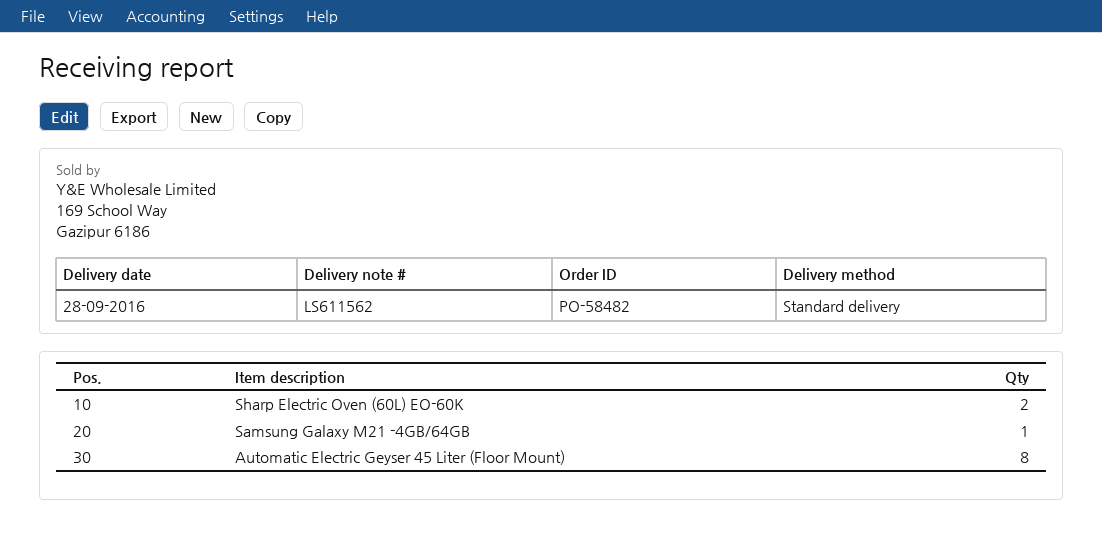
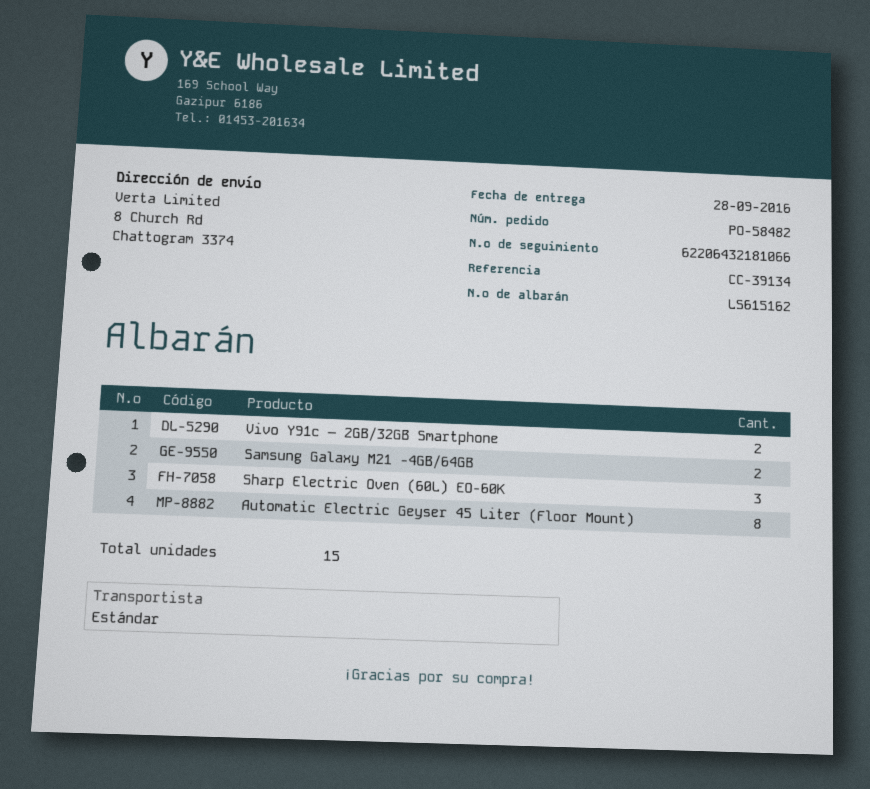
delivery note number: LS611562 -> LS615162
Sharp Electric Oven (60L) EO-60K: 2 -> 3
Samsung Galaxy M21 -4GB/64GB: 1 -> 2
Vivo Y91c – 2GB/32GB Smartphone: none -> 2

